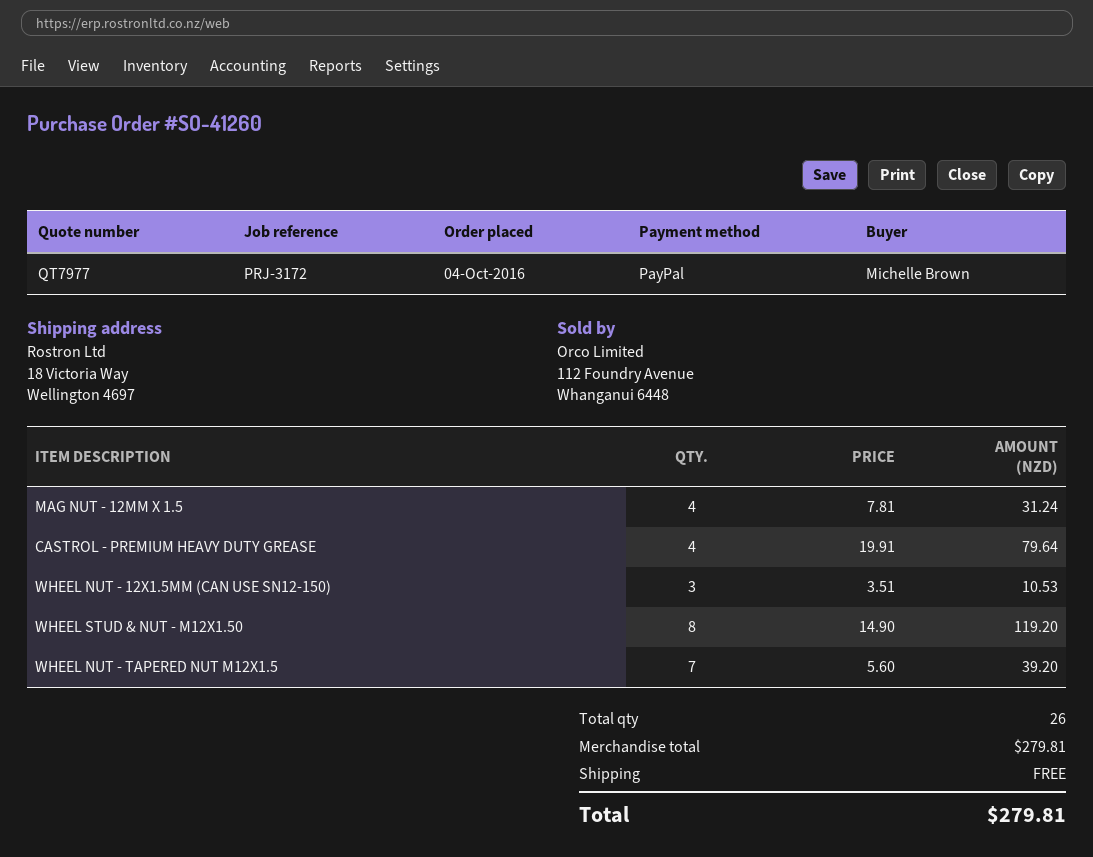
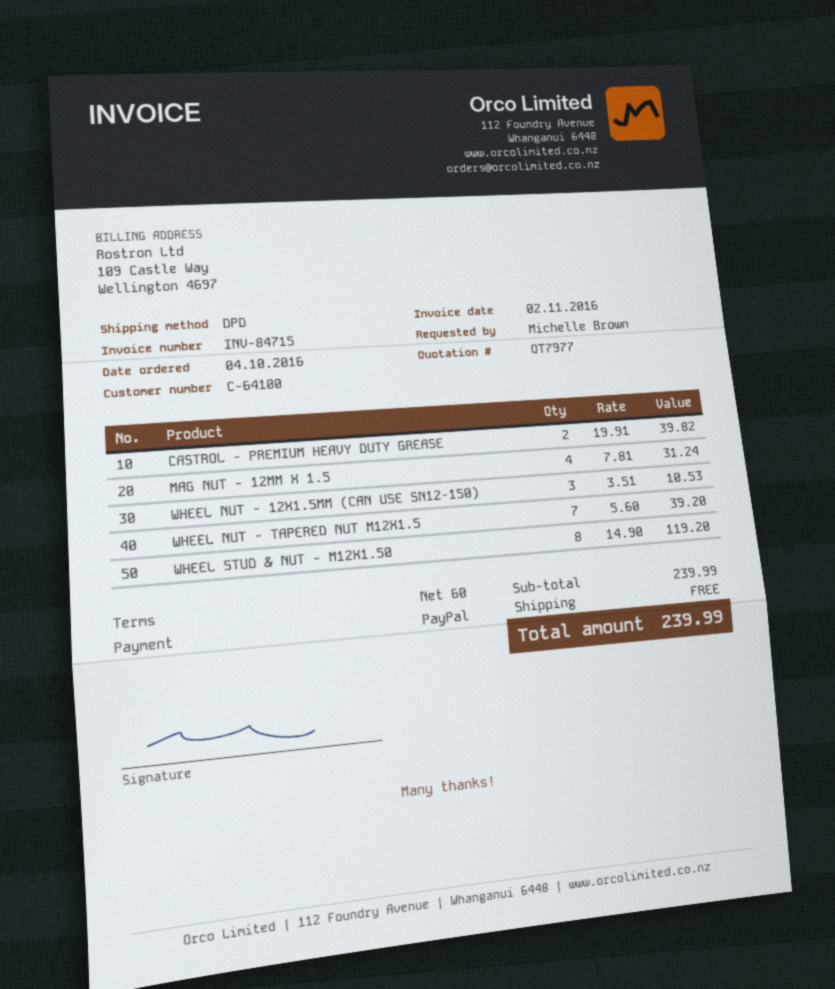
CASTROL - PREMIUM HEAVY DUTY GREASE: 4 x 19.91 = 79.64 -> 2 x 19.91 = 39.82
subtotal: 279.81 -> 239.99
total: 279.81 -> 239.99

